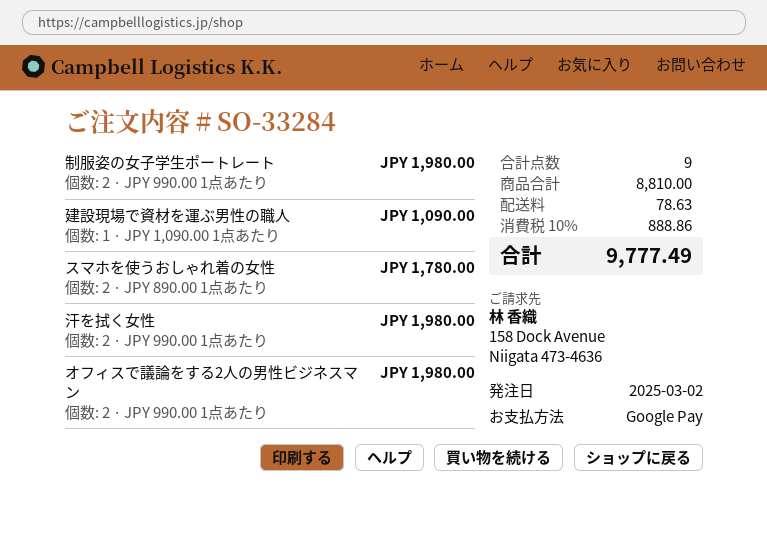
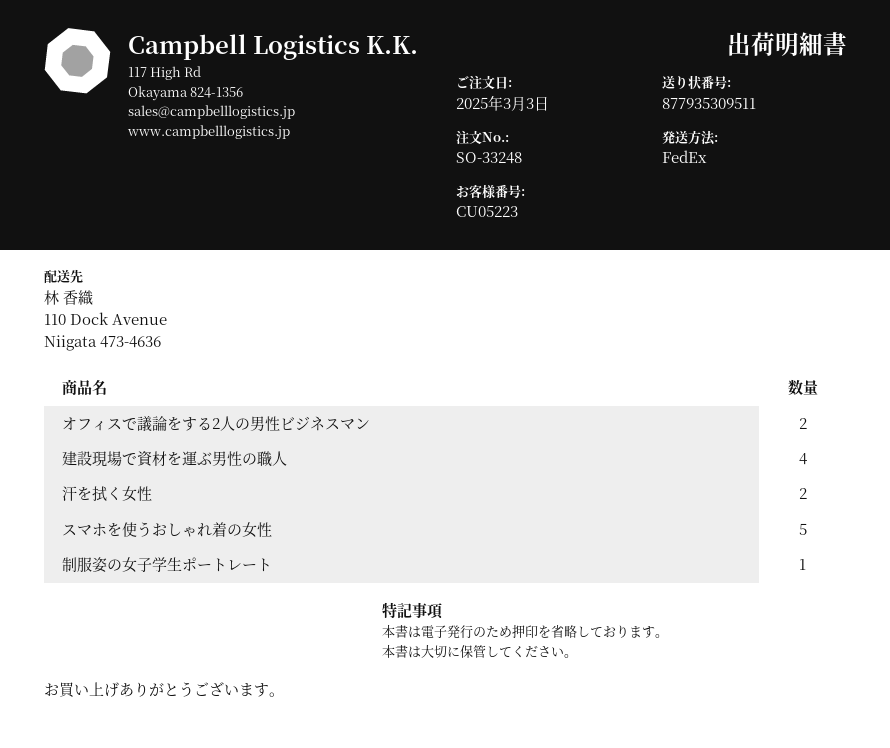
order number: SO-33284 -> SO-33248
order date: 2025-03-02 -> 2025-03-03
制服姿の女子学生ポートレート: 2 -> 1
建設現場で資材を運ぶ男性の職人: 1 -> 4
スマホを使うおしゃれ着の女性: 2 -> 5

